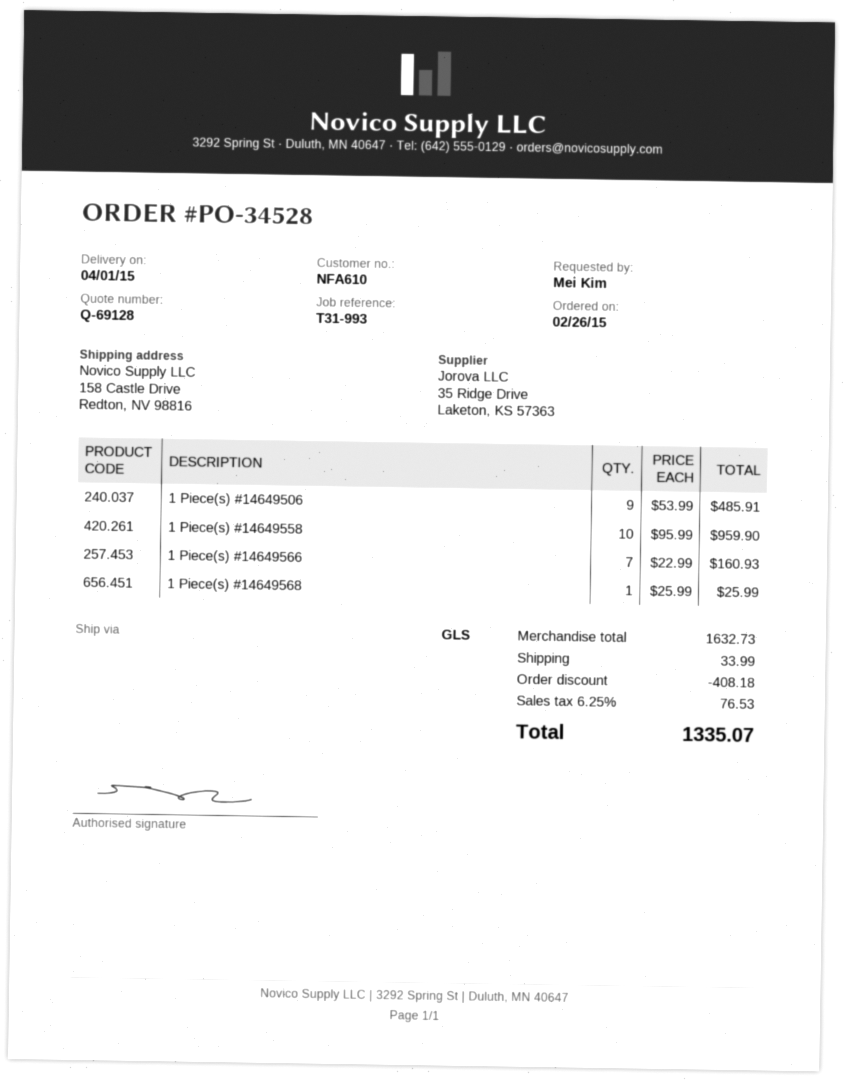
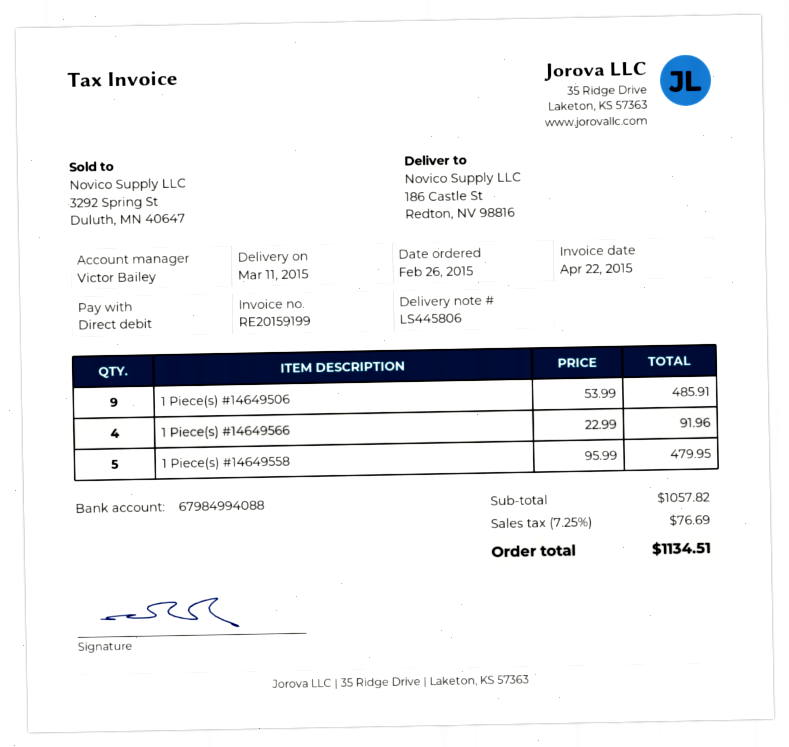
delivery date: 2015-04-01 -> 2015-03-11
ship to: 158 Castle Drive, Redton, NV 98816 -> 186 Castle St, Redton, NV 98816
1 Piece(s) #14649558: 10 x 95.99 = 959.90 -> 5 x 95.99 = 479.95
1 Piece(s) #14649566: 7 x 22.99 = 160.93 -> 4 x 22.99 = 91.96
1 Piece(s) #14649568: 1 x 25.99 = 25.99 -> none
subtotal: 1632.73 -> 1057.82
discount: 408.18 -> none
shipping: 33.99 -> none
tax: 6.25% = 76.53 -> 7.25% = 76.69
total: 1335.07 -> 1134.51

